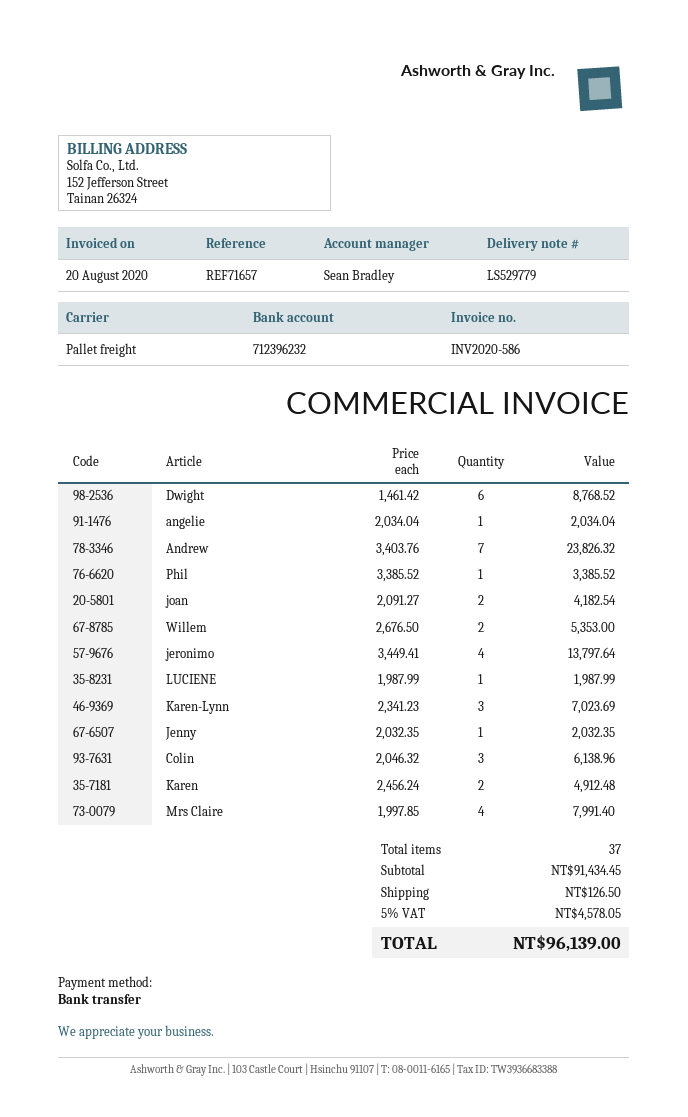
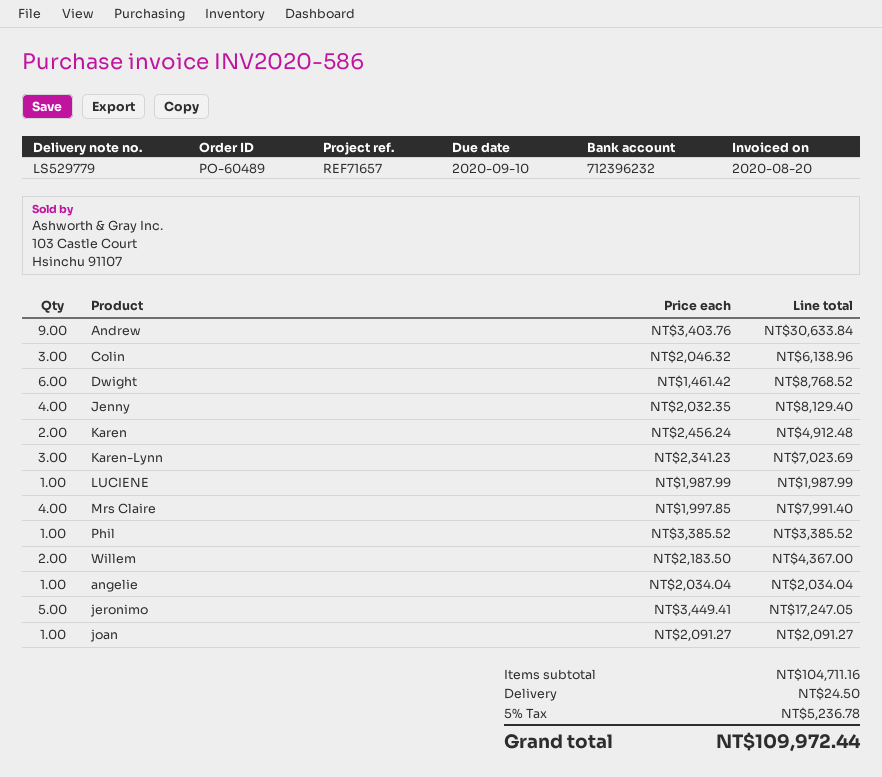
Andrew: 7 x 3403.76 = 23826.32 -> 9 x 3403.76 = 30633.84
joan: 2 x 2091.27 = 4182.54 -> 1 x 2091.27 = 2091.27
Willem: 2 x 2676.50 = 5353.00 -> 2 x 2183.50 = 4367.00
jeronimo: 4 x 3449.41 = 13797.64 -> 5 x 3449.41 = 17247.05
Jenny: 1 x 2032.35 = 2032.35 -> 4 x 2032.35 = 8129.40
subtotal: 91434.45 -> 104711.16
shipping: 126.50 -> 24.50
tax: 5% = 4578.05 -> 5% = 5236.78
total: 96139.00 -> 109972.44

